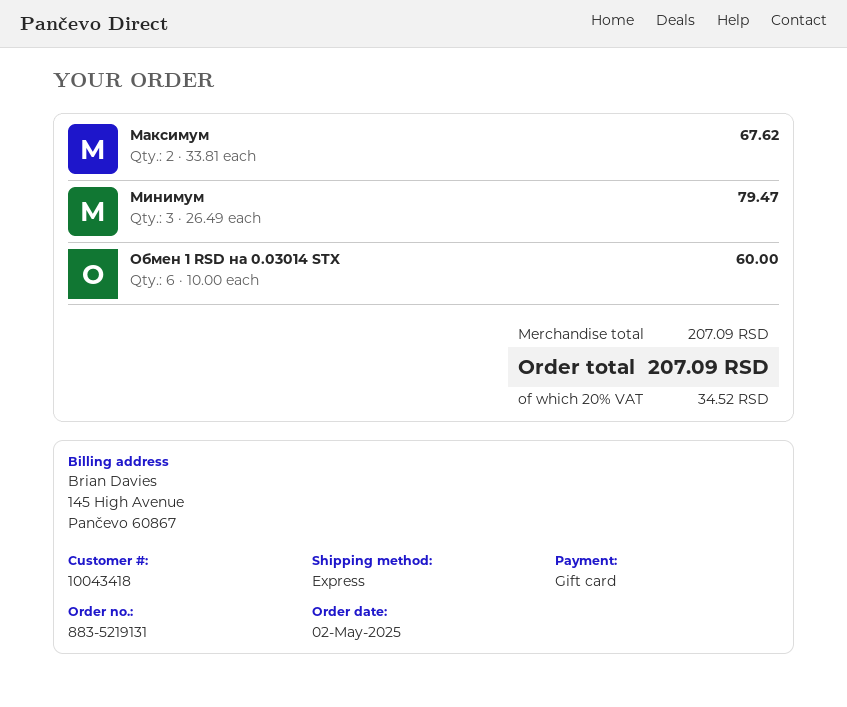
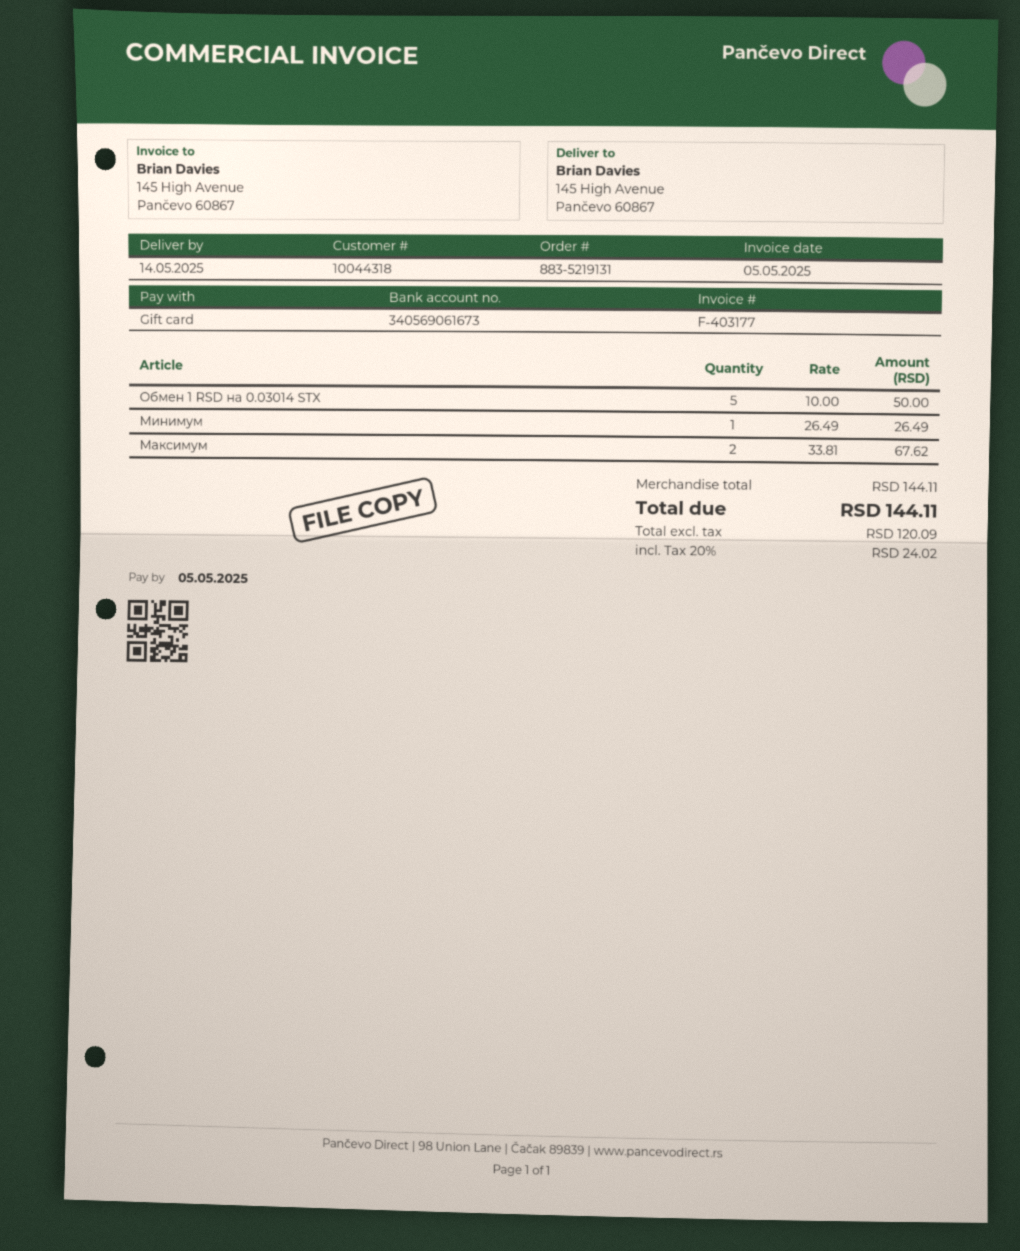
customer number: 10043418 -> 10044318
Минимум: 3 x 26.49 = 79.47 -> 1 x 26.49 = 26.49
Обмен 1 RSD на 0.03014 STX: 6 x 10.00 = 60.00 -> 5 x 10.00 = 50.00
subtotal: 207.09 -> 144.11
tax: 20% = 34.52 -> 20% = 24.02
total: 207.09 -> 144.11

